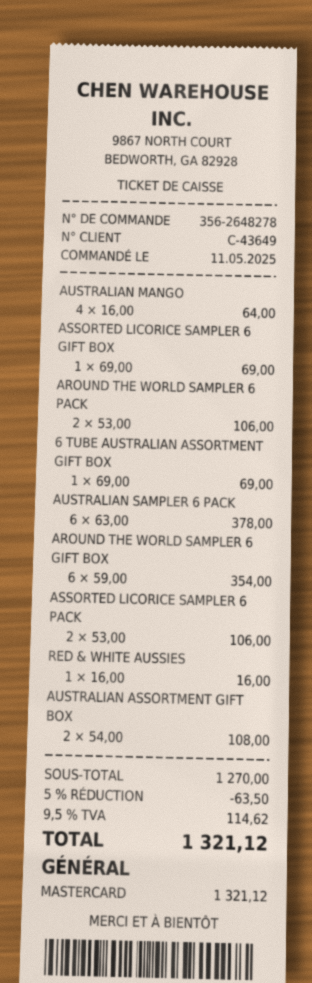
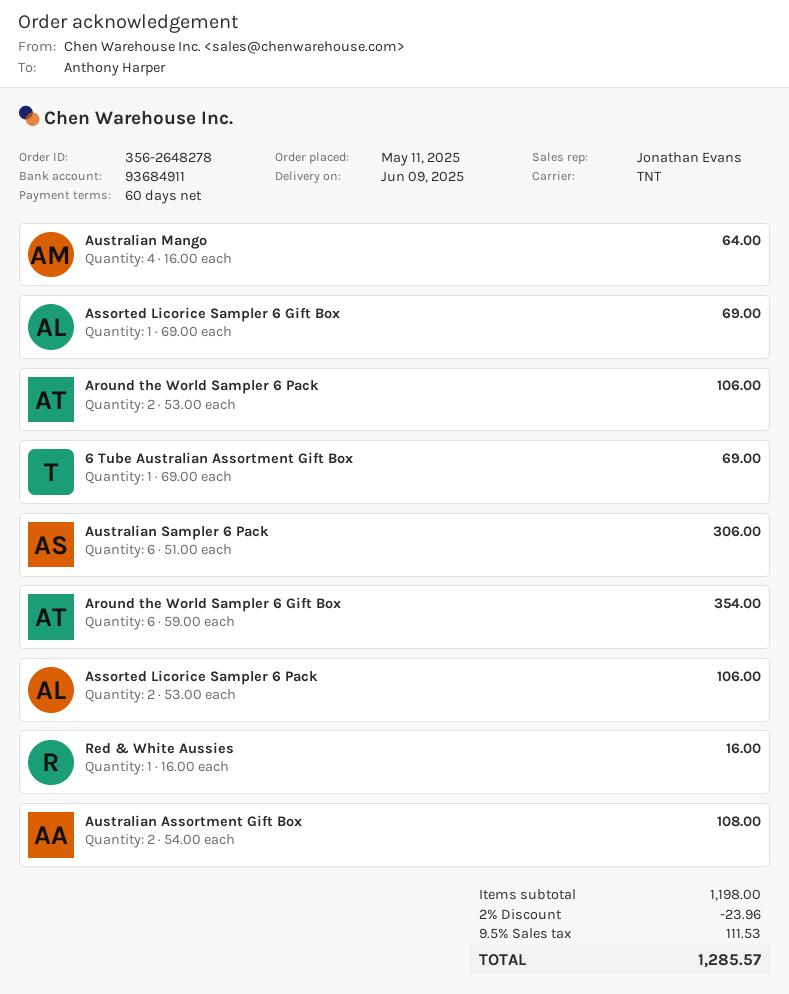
AUSTRALIAN SAMPLER 6 PACK: 6 x 63.00 = 378.00 -> 6 x 51.00 = 306.00
subtotal: 1270.00 -> 1198.00
discount: 5% = 63.50 -> 2% = 23.96
tax: 9.5% = 114.62 -> 9.5% = 111.53
total: 1321.12 -> 1285.57

